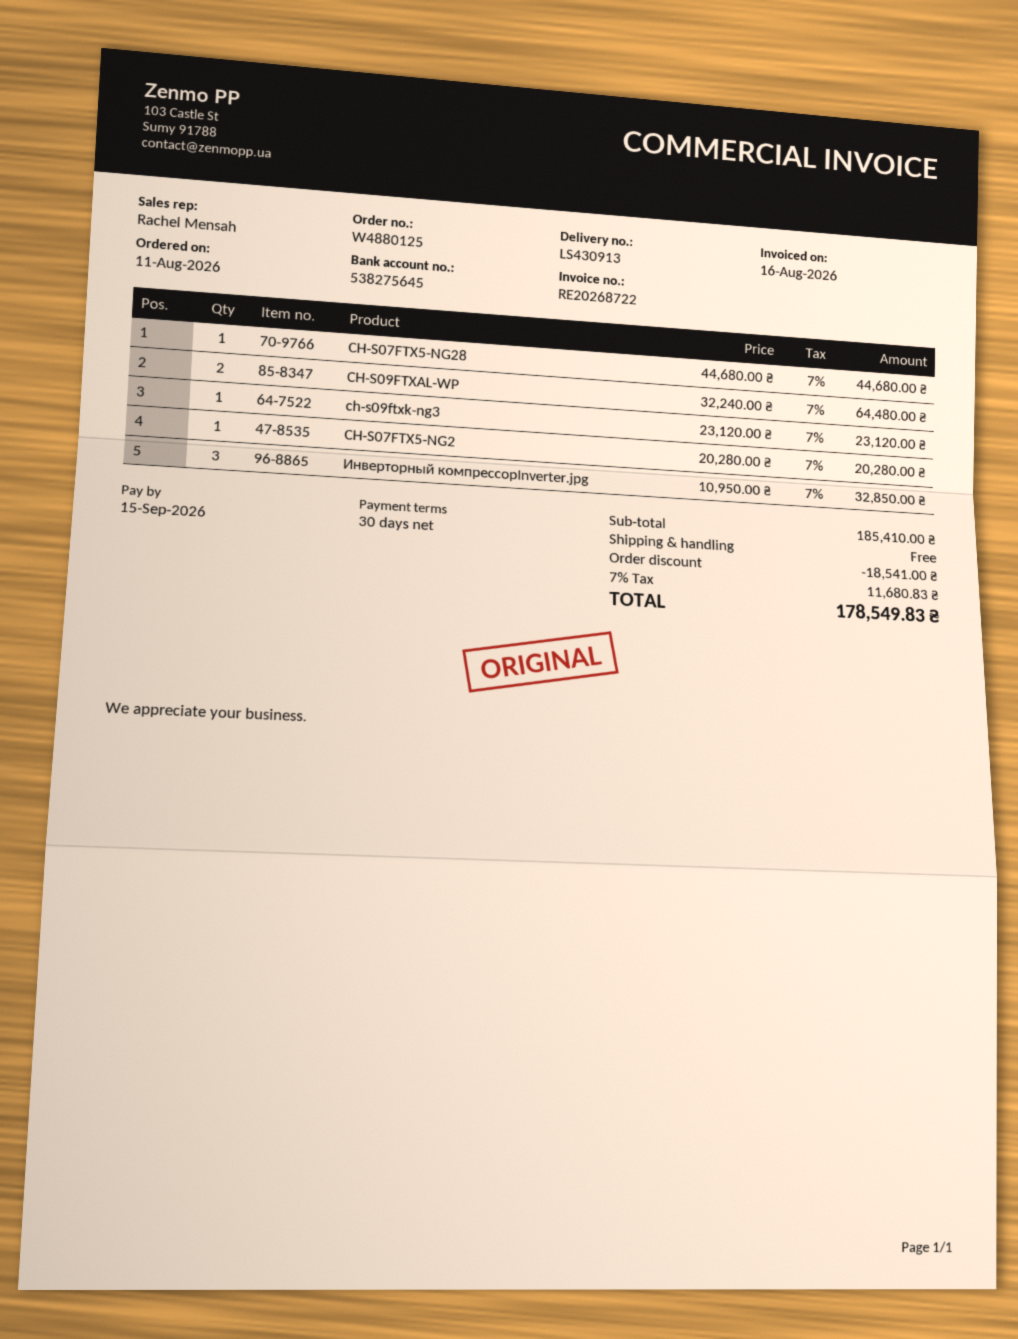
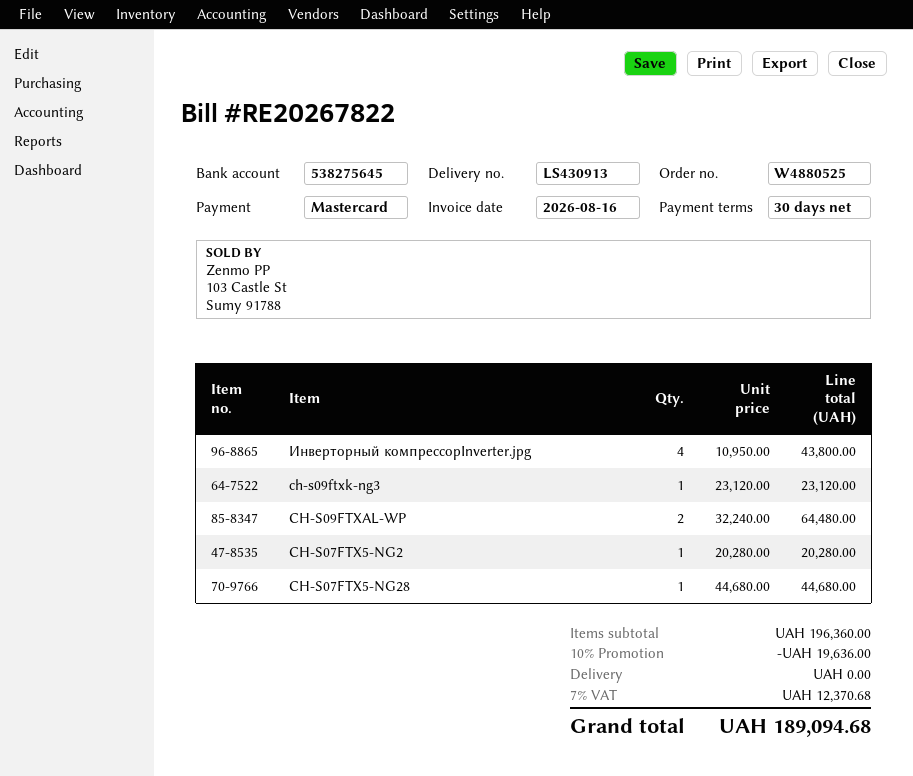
order number: W4880125 -> W4880525
invoice number: RE20268722 -> RE20267822
Инверторный компрессорInverter.jpg: 3 x 10950.00 = 32850.00 -> 4 x 10950.00 = 43800.00
subtotal: 185410.00 -> 196360.00
discount: 18541.00 -> 19636.00
tax: 7% = 11680.83 -> 7% = 12370.68
total: 178549.83 -> 189094.68

